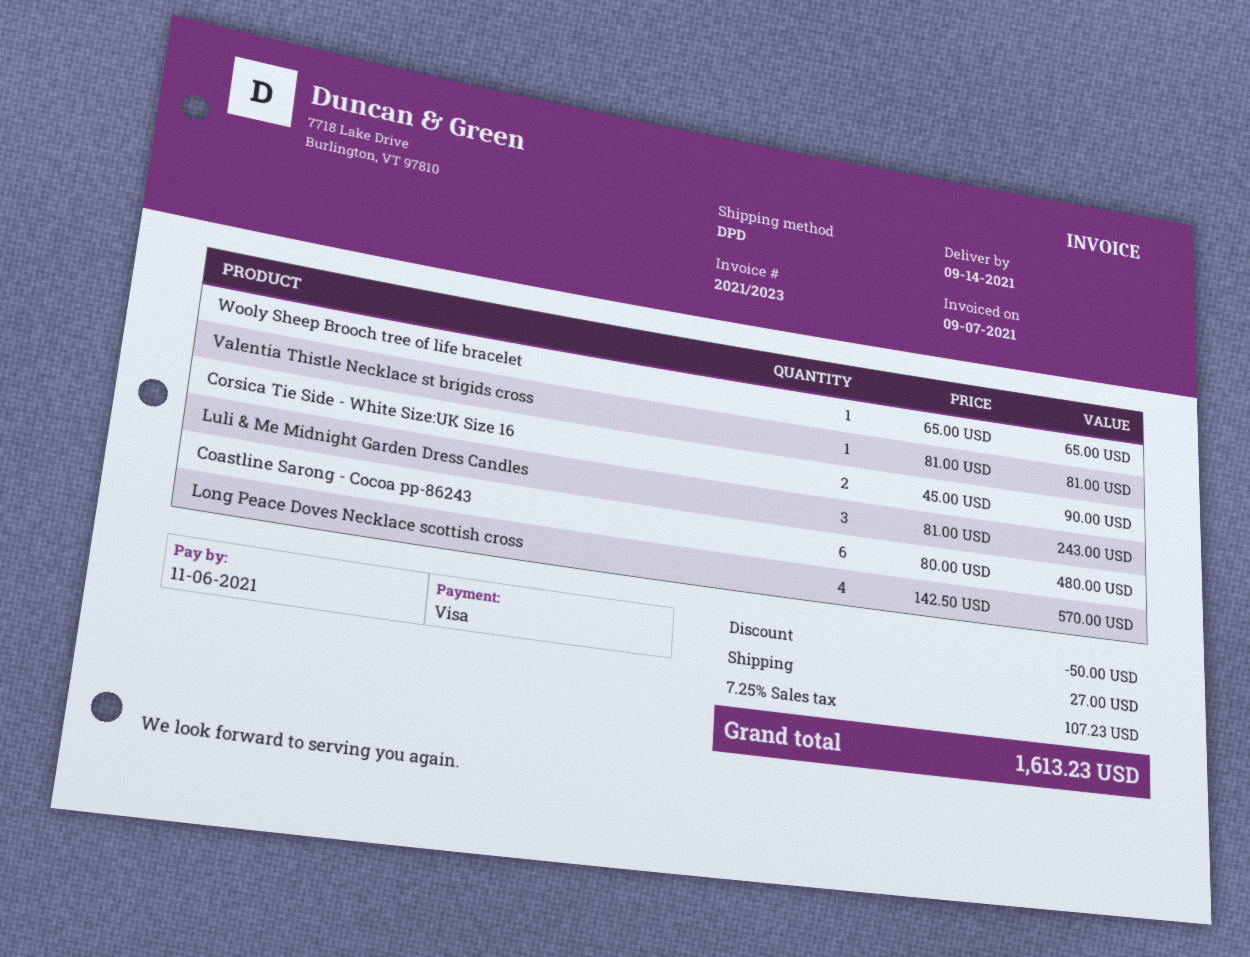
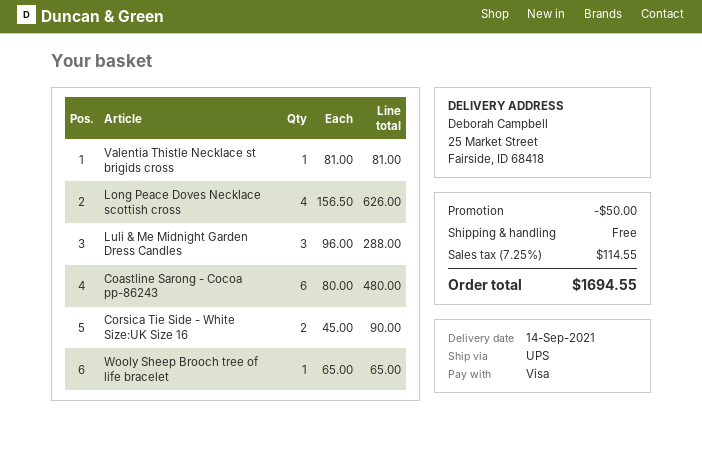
shipping method: DPD -> UPS
Luli & Me Midnight Garden Dress Candles: 3 x 81.00 = 243.00 -> 3 x 96.00 = 288.00
Long Peace Doves Necklace scottish cross: 4 x 142.50 = 570.00 -> 4 x 156.50 = 626.00
shipping: 27.00 -> 0.00
tax: 7.25% = 107.23 -> 7.25% = 114.55
total: 1613.23 -> 1694.55

